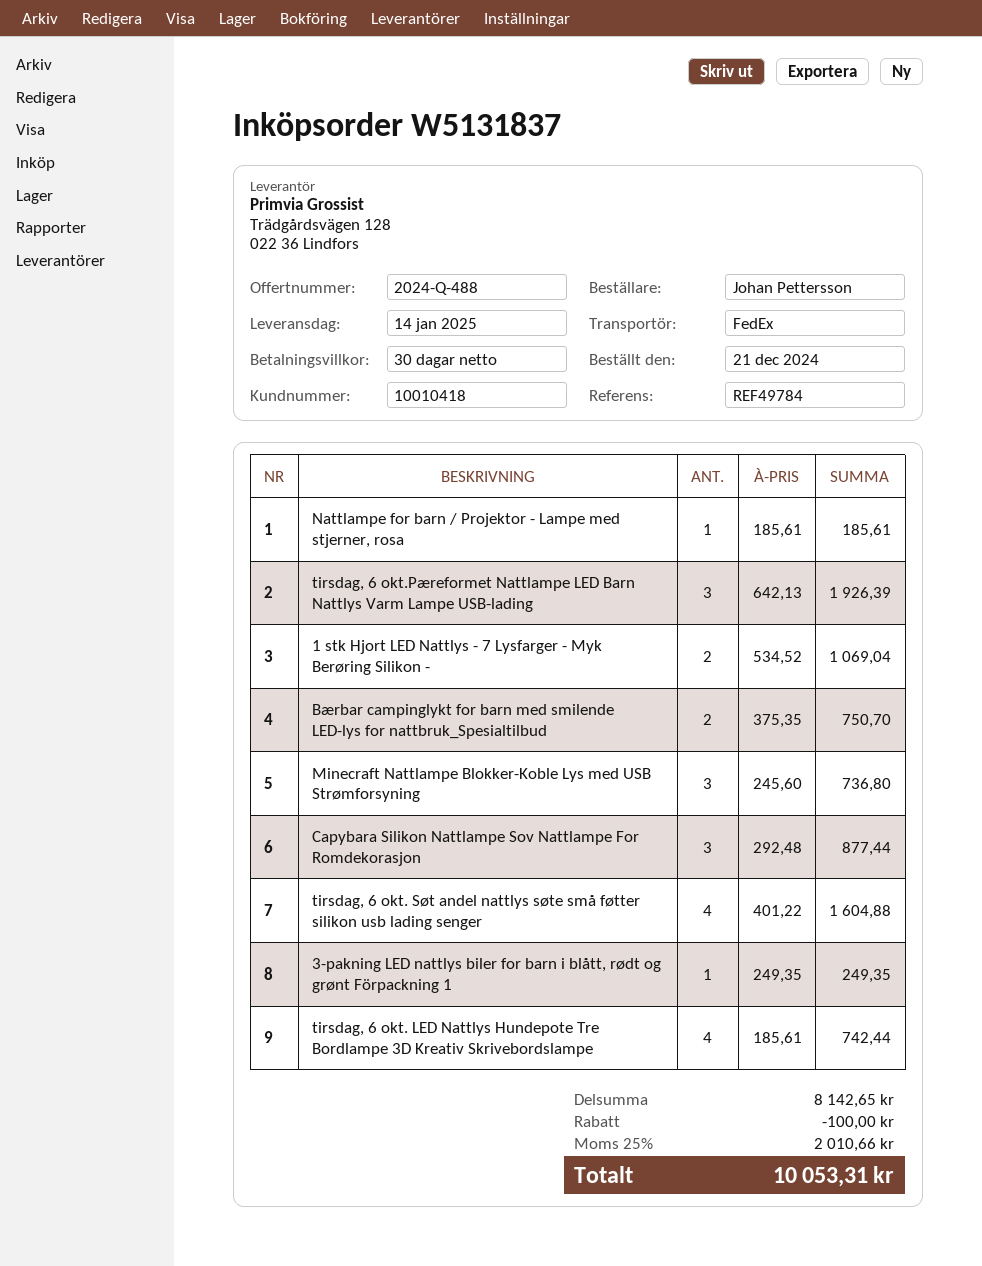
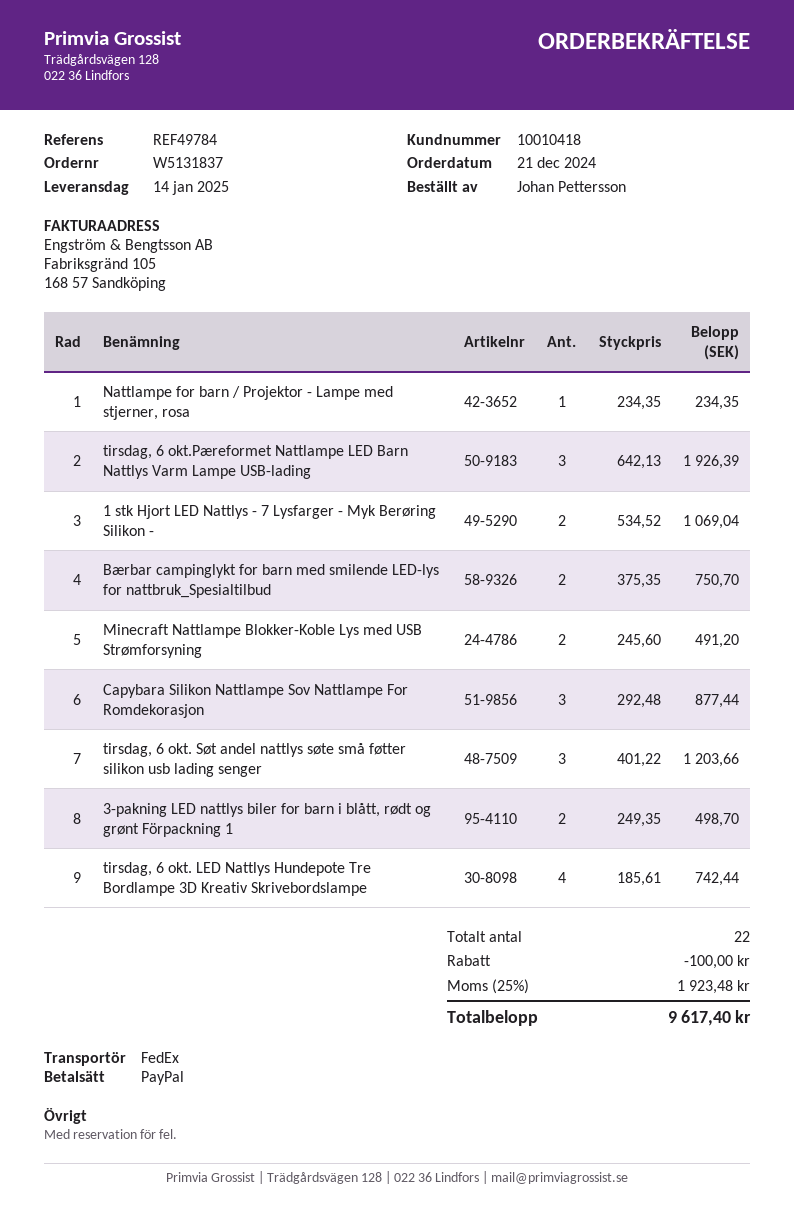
Nattlampe for barn / Projektor - Lampe med stjerner, rosa: 1 x 185.61 = 185.61 -> 1 x 234.35 = 234.35
Minecraft Nattlampe Blokker-Koble Lys med USB Strømforsyning: 3 x 245.60 = 736.80 -> 2 x 245.60 = 491.20
tirsdag, 6 okt. Søt andel nattlys søte små føtter silikon usb lading senger: 4 x 401.22 = 1604.88 -> 3 x 401.22 = 1203.66
3-pakning LED nattlys biler for barn i blått, rødt og grønt Förpackning 1: 1 x 249.35 = 249.35 -> 2 x 249.35 = 498.70
tax: 25% = 2010.66 -> 25% = 1923.48
total: 10053.31 -> 9617.40

